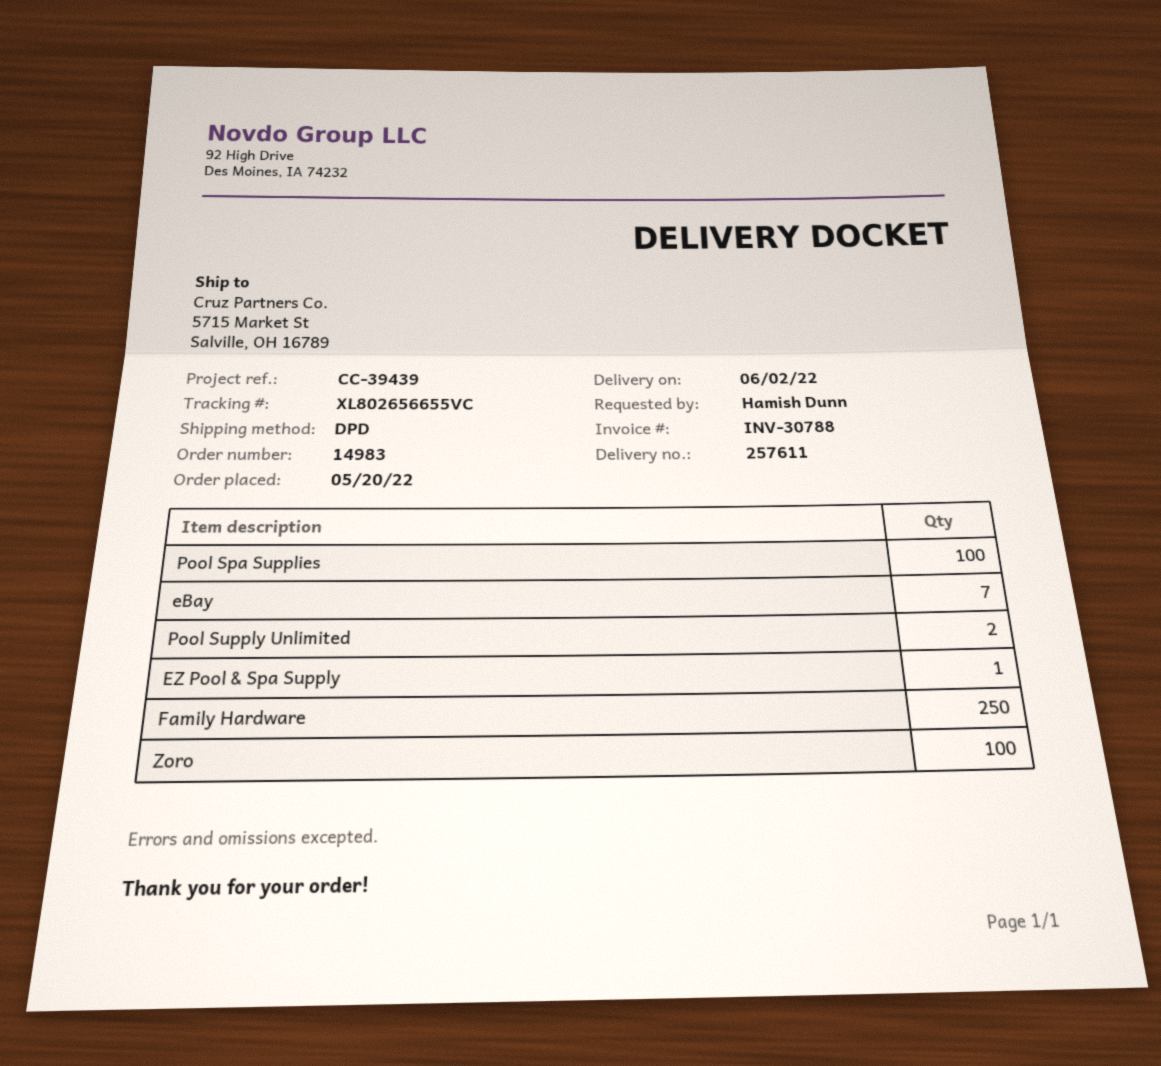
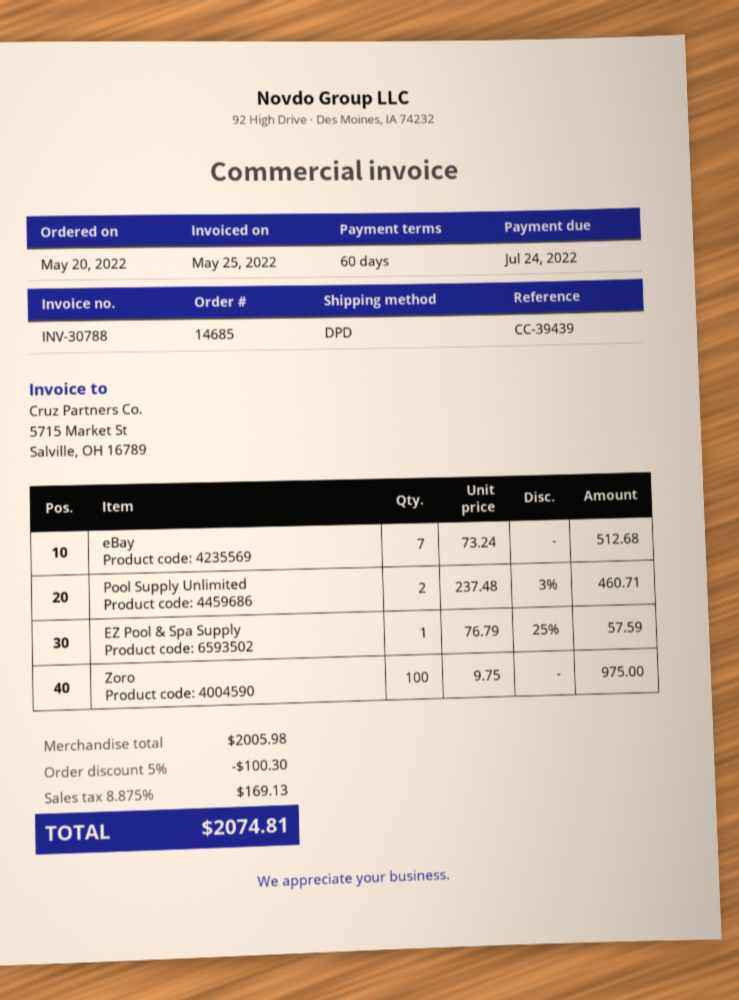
order number: 14983 -> 14685
Pool Spa Supplies: 100 -> none
Family Hardware: 250 -> none

